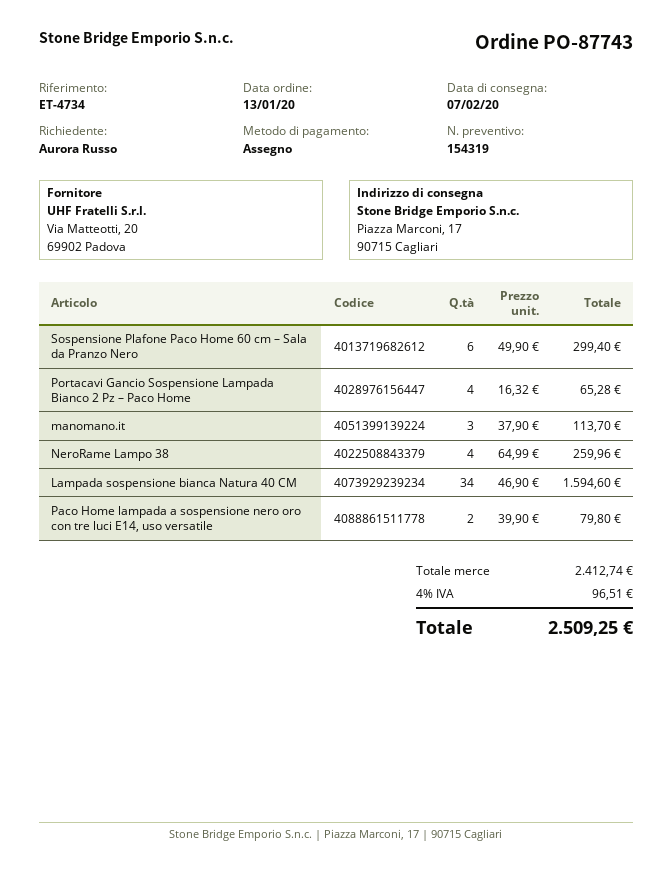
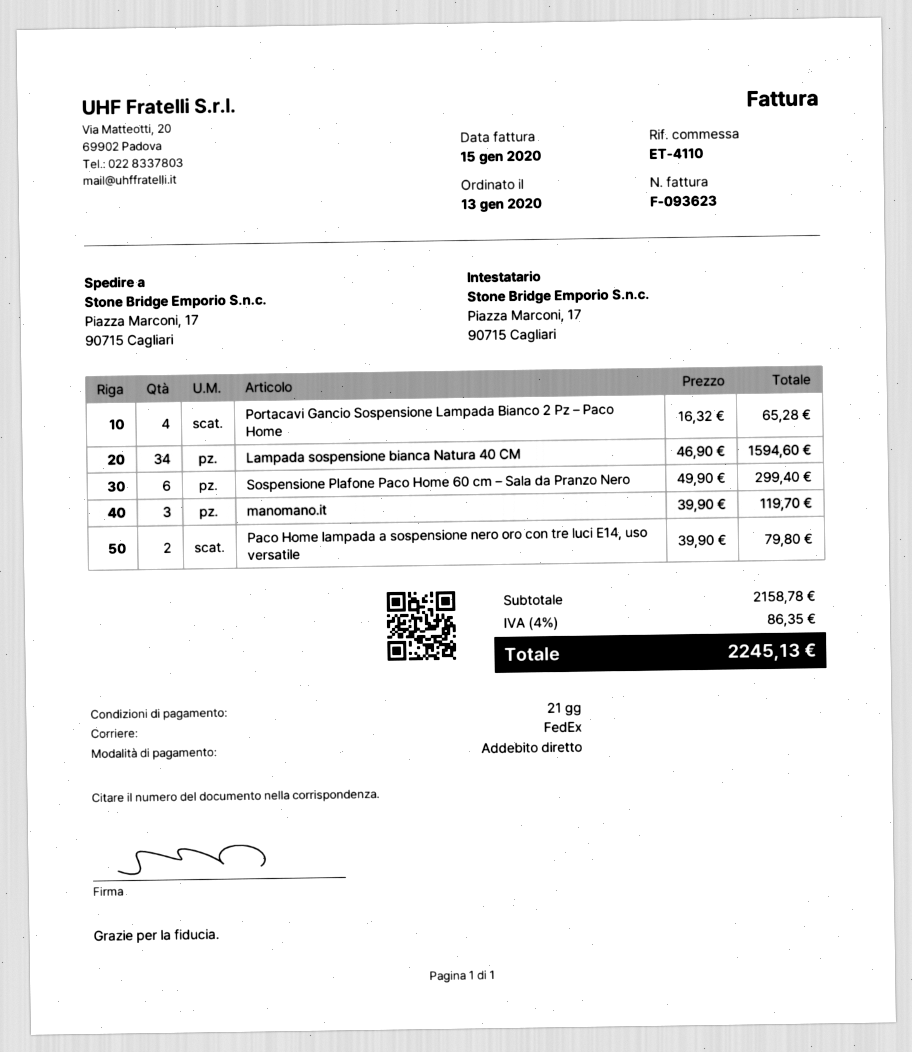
reference: ET-4734 -> ET-4110
payment method: cheque -> direct debit
manomano.it: 3 x 37.90 = 113.70 -> 3 x 39.90 = 119.70
NeroRame Lampo 38: 4 x 64.99 = 259.96 -> none
subtotal: 2412.74 -> 2158.78
tax: 4% = 96.51 -> 4% = 86.35
total: 2509.25 -> 2245.13

